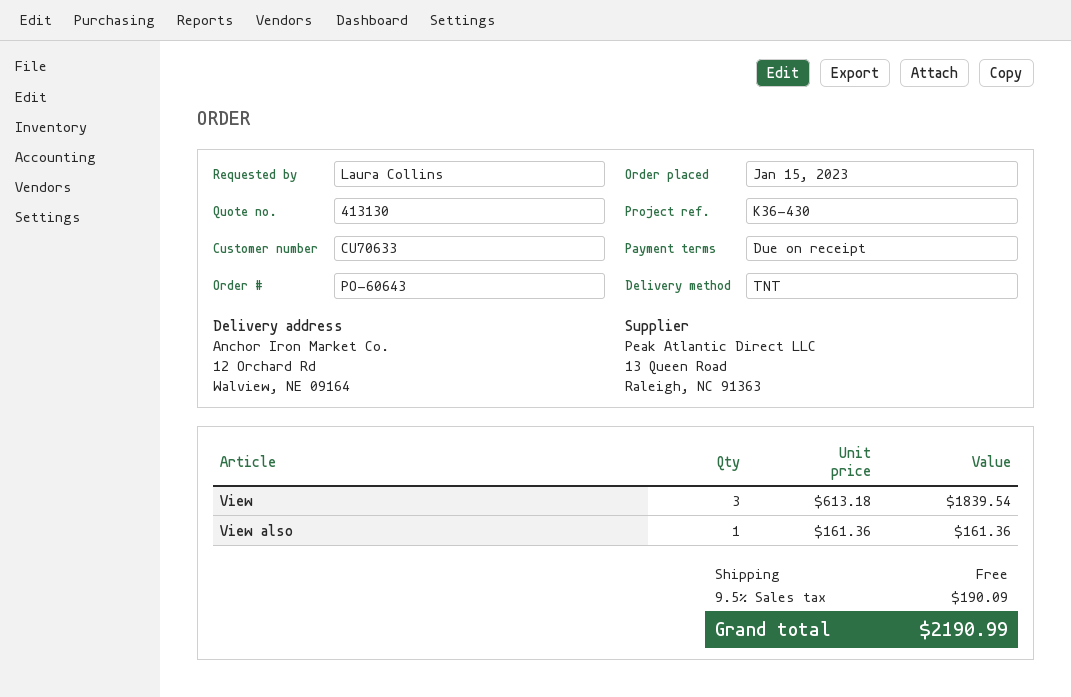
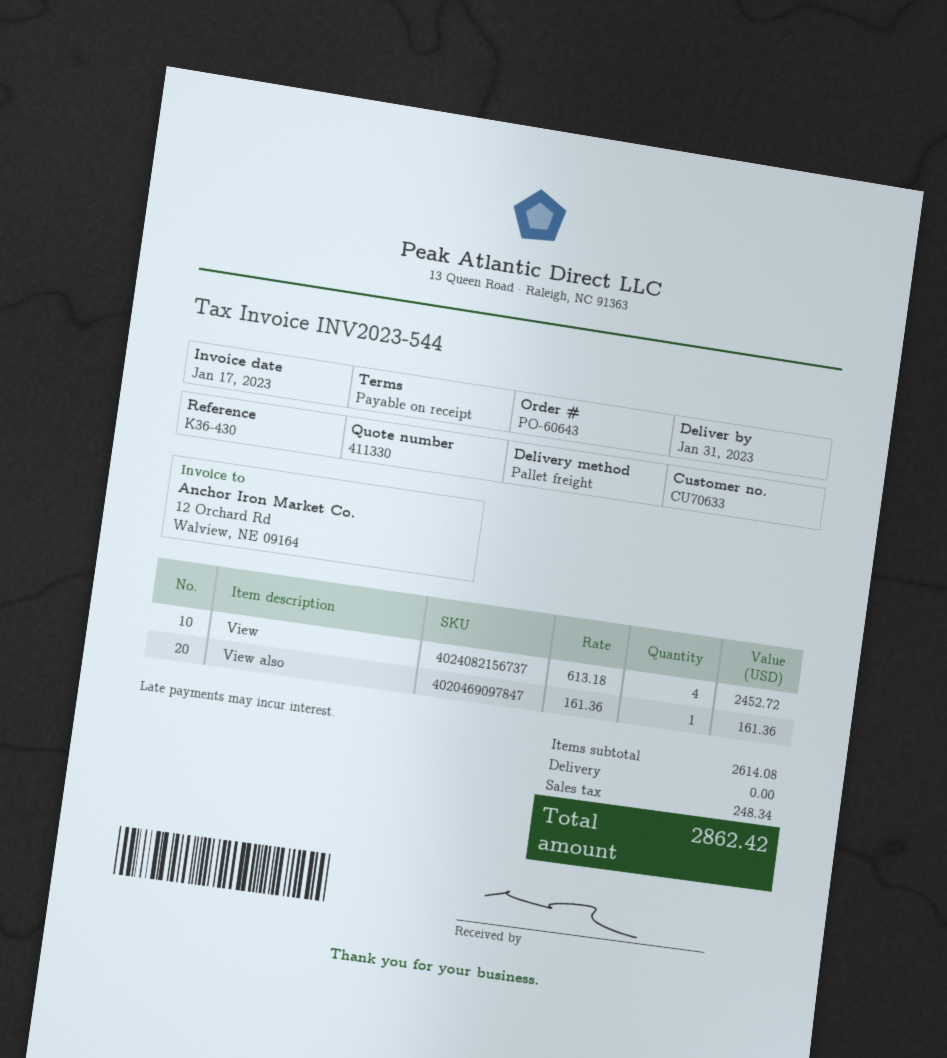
quote number: 413130 -> 411330
shipping method: TNT -> pallet freight
View: 3 x 613.18 = 1839.54 -> 4 x 613.18 = 2452.72
tax: 190.09 -> 248.34
total: 2190.99 -> 2862.42

